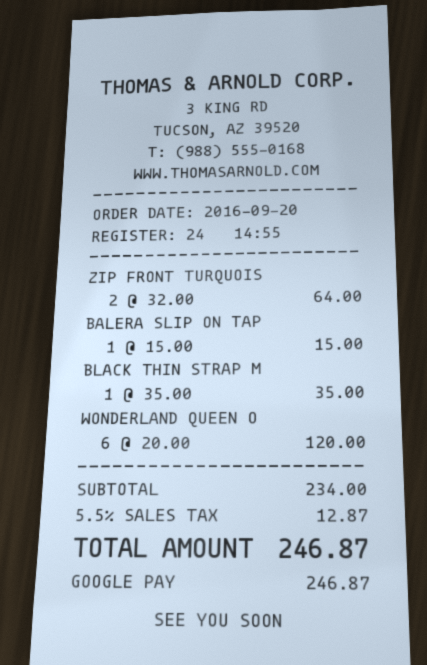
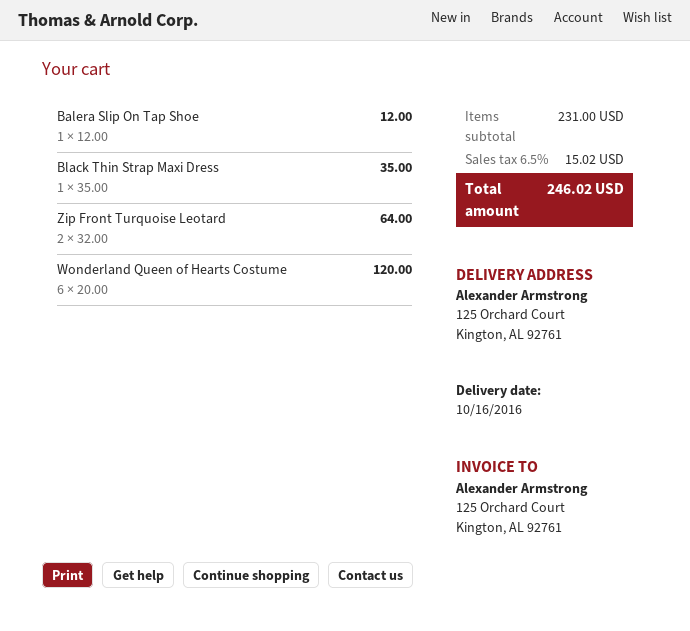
BALERA SLIP ON TAP: 1 x 15.00 = 15.00 -> 1 x 12.00 = 12.00
subtotal: 234.00 -> 231.00
tax: 5.5% = 12.87 -> 6.5% = 15.02
total: 246.87 -> 246.02

